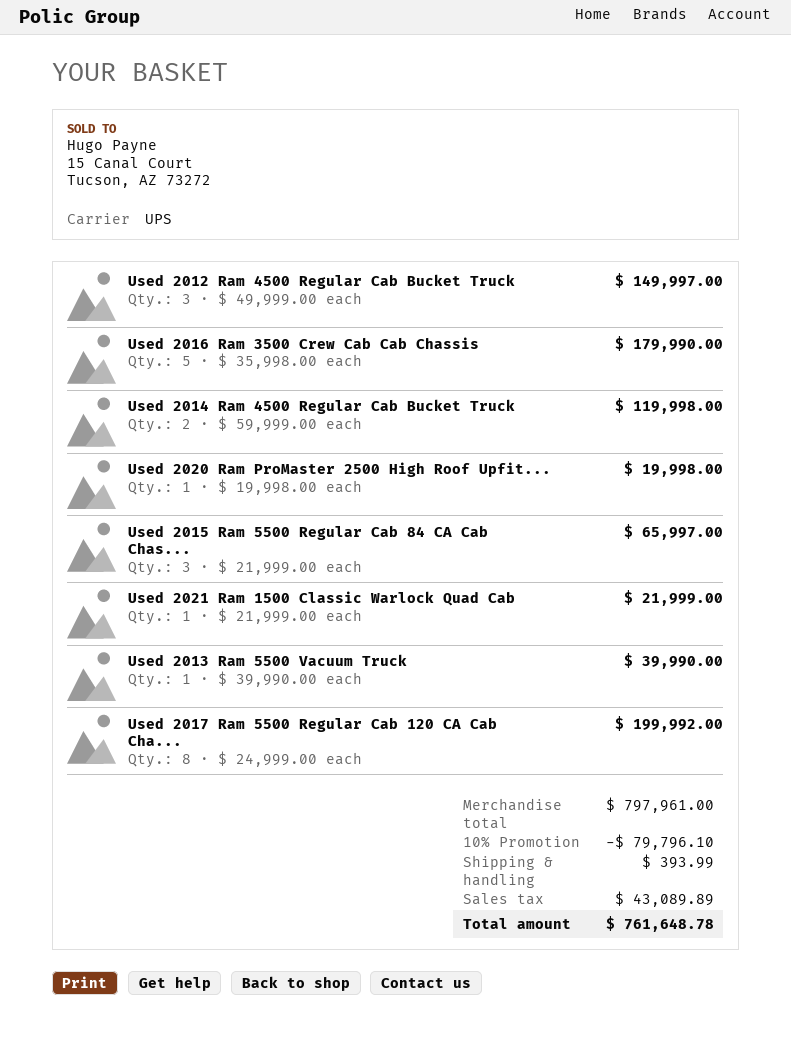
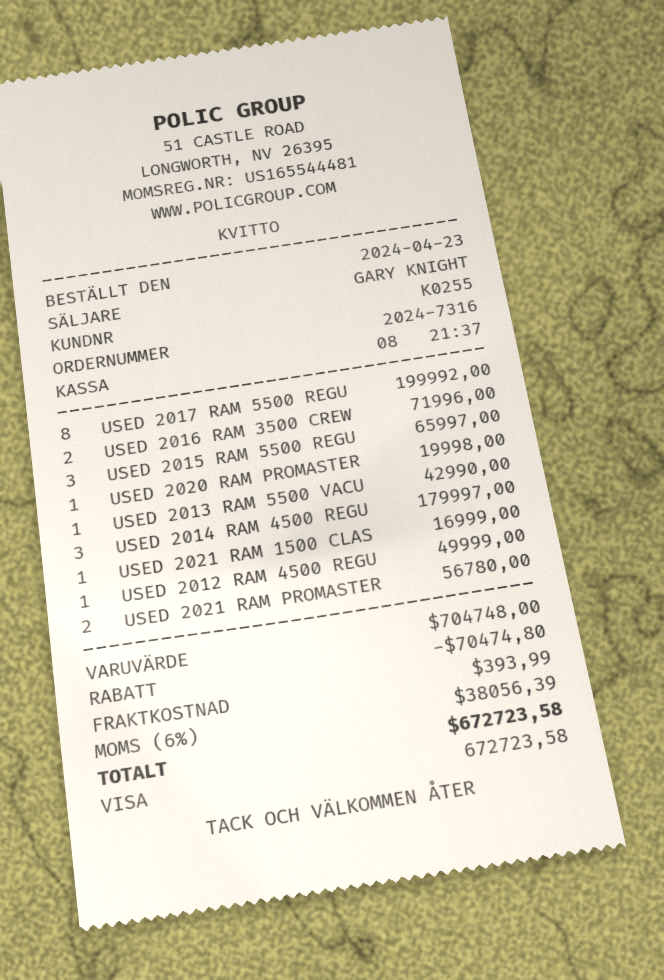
Used 2012 Ram 4500 Regular Cab Bucket Truck: 3 for 149997.00 -> 1 for 49999.00
Used 2016 Ram 3500 Crew Cab Cab Chassis: 5 for 179990.00 -> 2 for 71996.00
Used 2014 Ram 4500 Regular Cab Bucket Truck: 2 for 119998.00 -> 3 for 179997.00
Used 2021 Ram 1500 Classic Warlock Quad Cab: 1 for 21999.00 -> 1 for 16999.00
Used 2013 Ram 5500 Vacuum Truck: 1 for 39990.00 -> 1 for 42990.00
USED 2021 RAM PROMASTER: none -> 2 for 56780.00
subtotal: 797961.00 -> 704748.00
discount: 79796.10 -> 70474.80
tax: 43089.89 -> 38056.39
total: 761648.78 -> 672723.58

